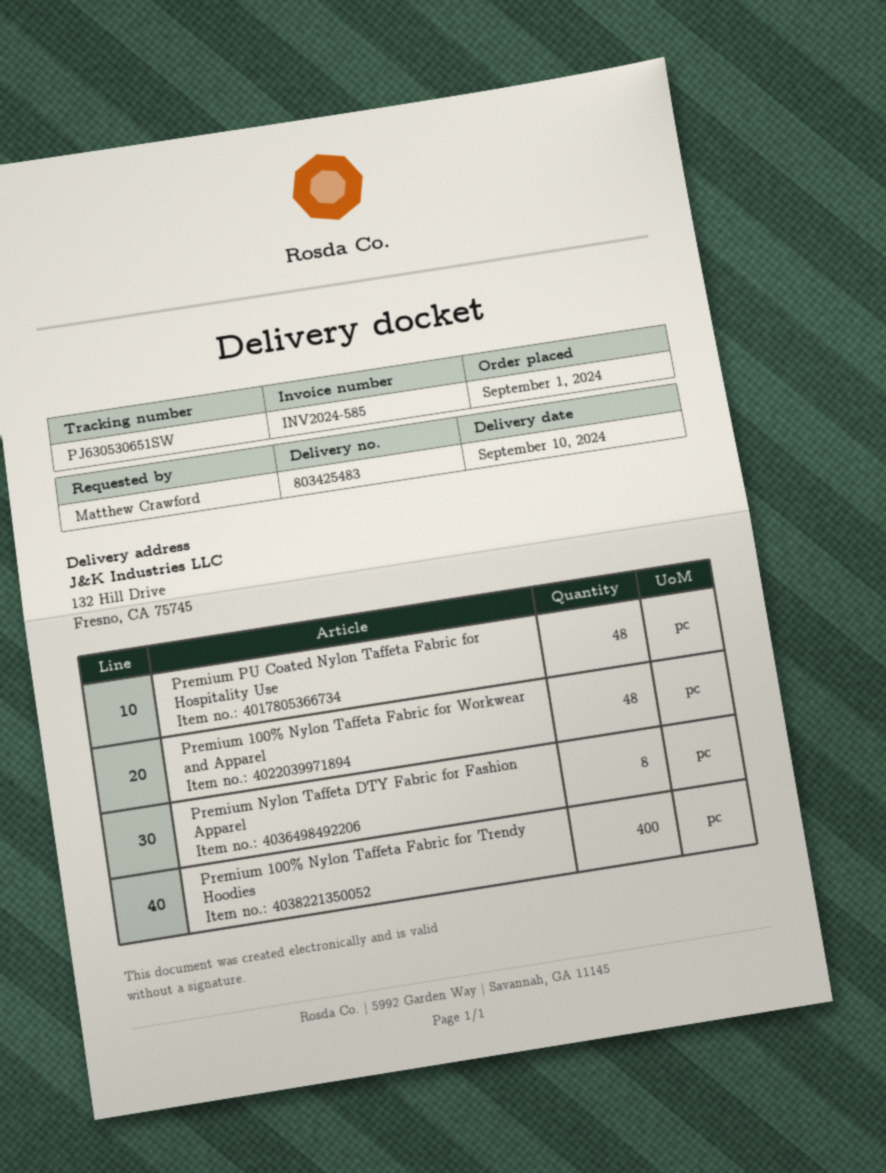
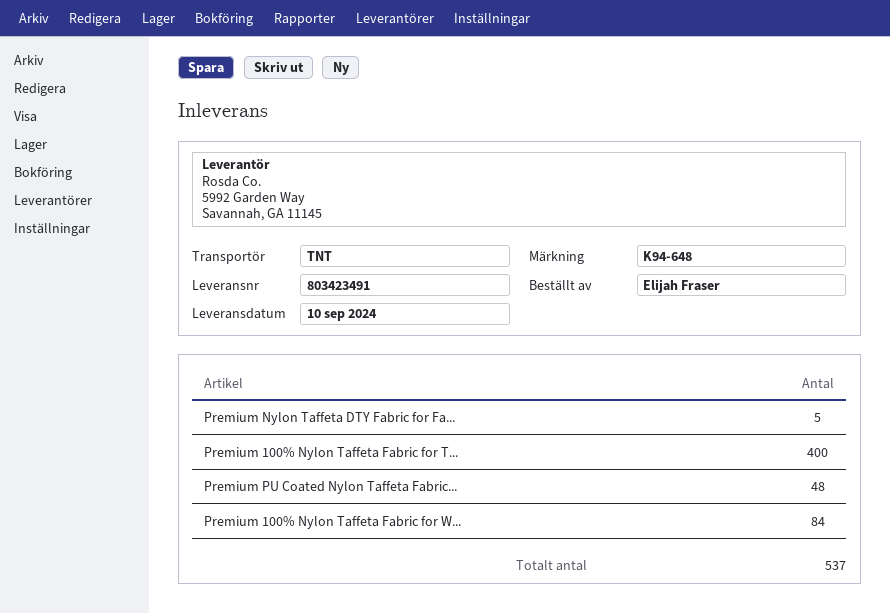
delivery note number: 803425483 -> 803423491
ordered by: Matthew Crawford -> Elijah Fraser
Premium 100% Nylon Taffeta Fabric for Workwear and Apparel: 48 -> 84
Premium Nylon Taffeta DTY Fabric for Fashion Apparel: 8 -> 5

